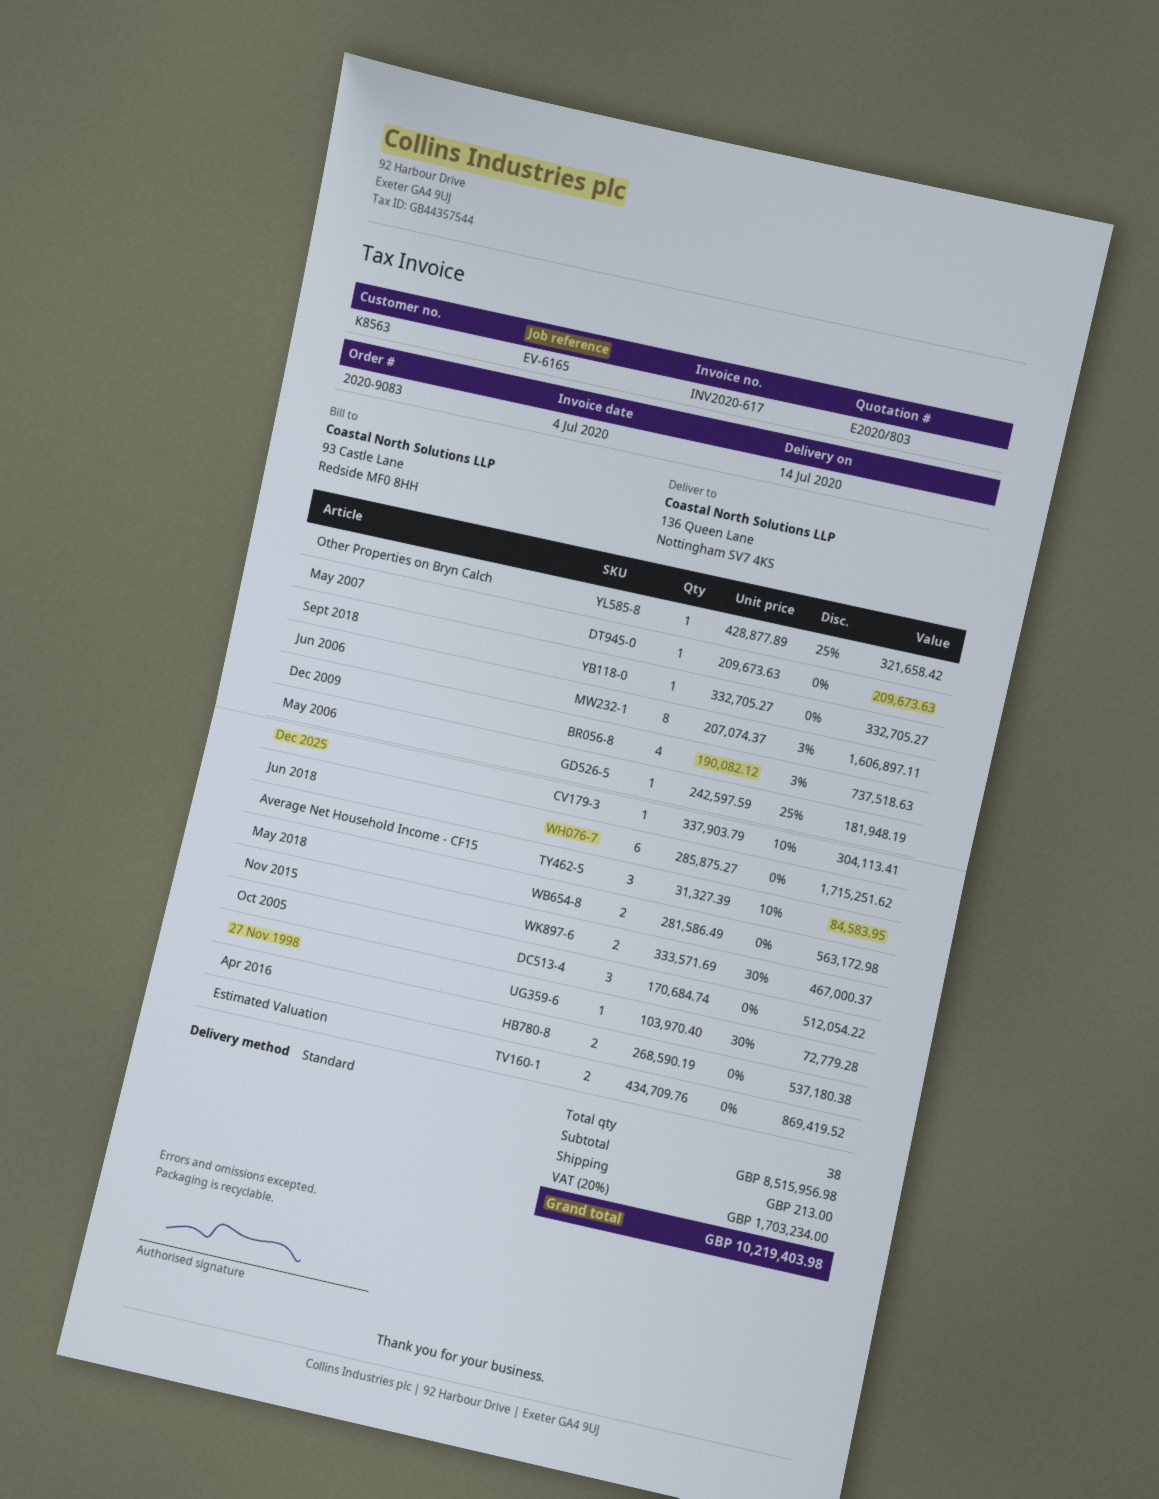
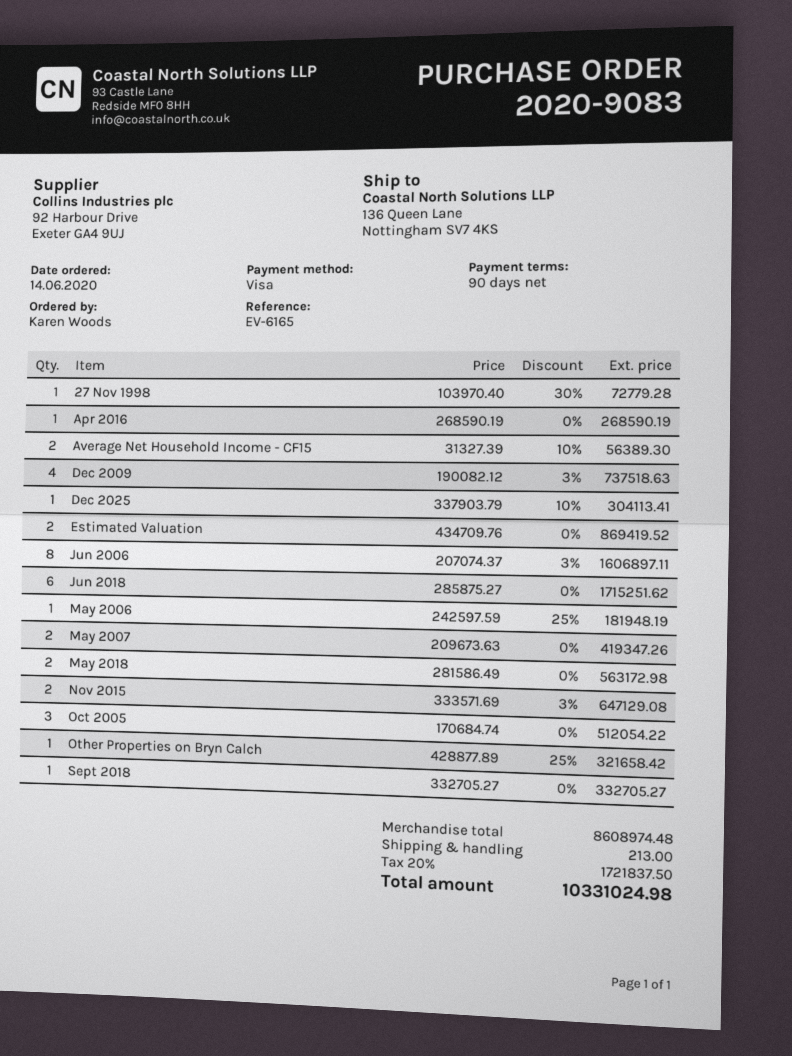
May 2007: 1 x 209673.63 = 209673.63 -> 2 x 209673.63 = 419347.26
Average Net Household Income - CF15: 3 x 31327.39 - 10% = 84583.95 -> 2 x 31327.39 - 10% = 56389.30
Nov 2015: 2 x 333571.69 - 30% = 467000.37 -> 2 x 333571.69 - 3% = 647129.08
Apr 2016: 2 x 268590.19 = 537180.38 -> 1 x 268590.19 = 268590.19
subtotal: 8515956.98 -> 8608974.48
tax: 20% = 1703234.00 -> 20% = 1721837.50
total: 10219403.98 -> 10331024.98

